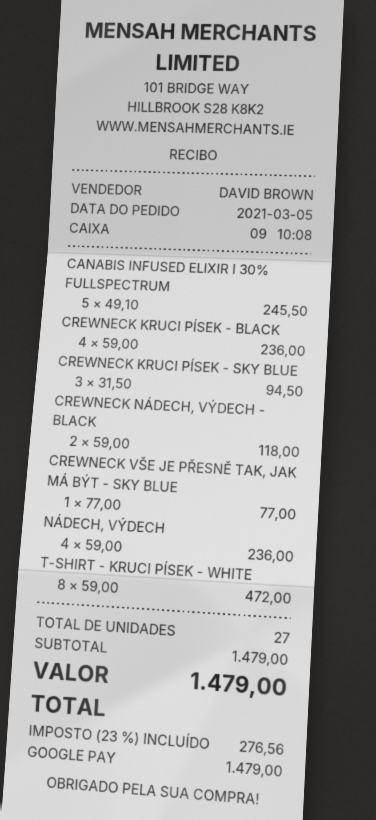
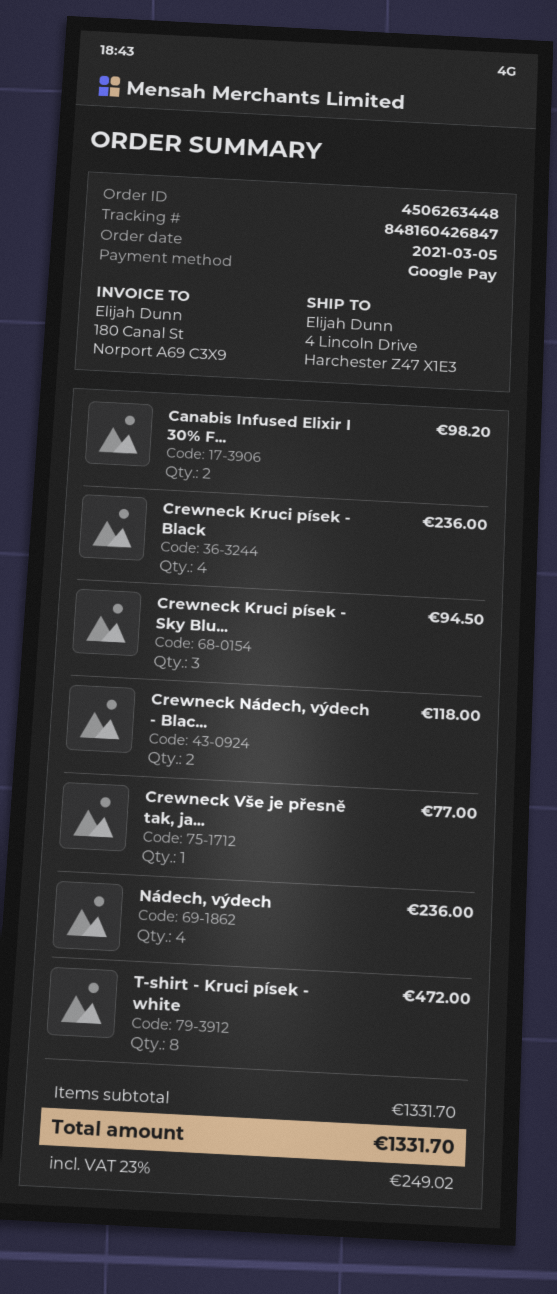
CANABIS INFUSED ELIXIR I 30% FULLSPECTRUM: 5 for 245.50 -> 2 for 98.20
subtotal: 1479.00 -> 1331.70
tax: 23% = 276.56 -> 23% = 249.02
total: 1479.00 -> 1331.70

